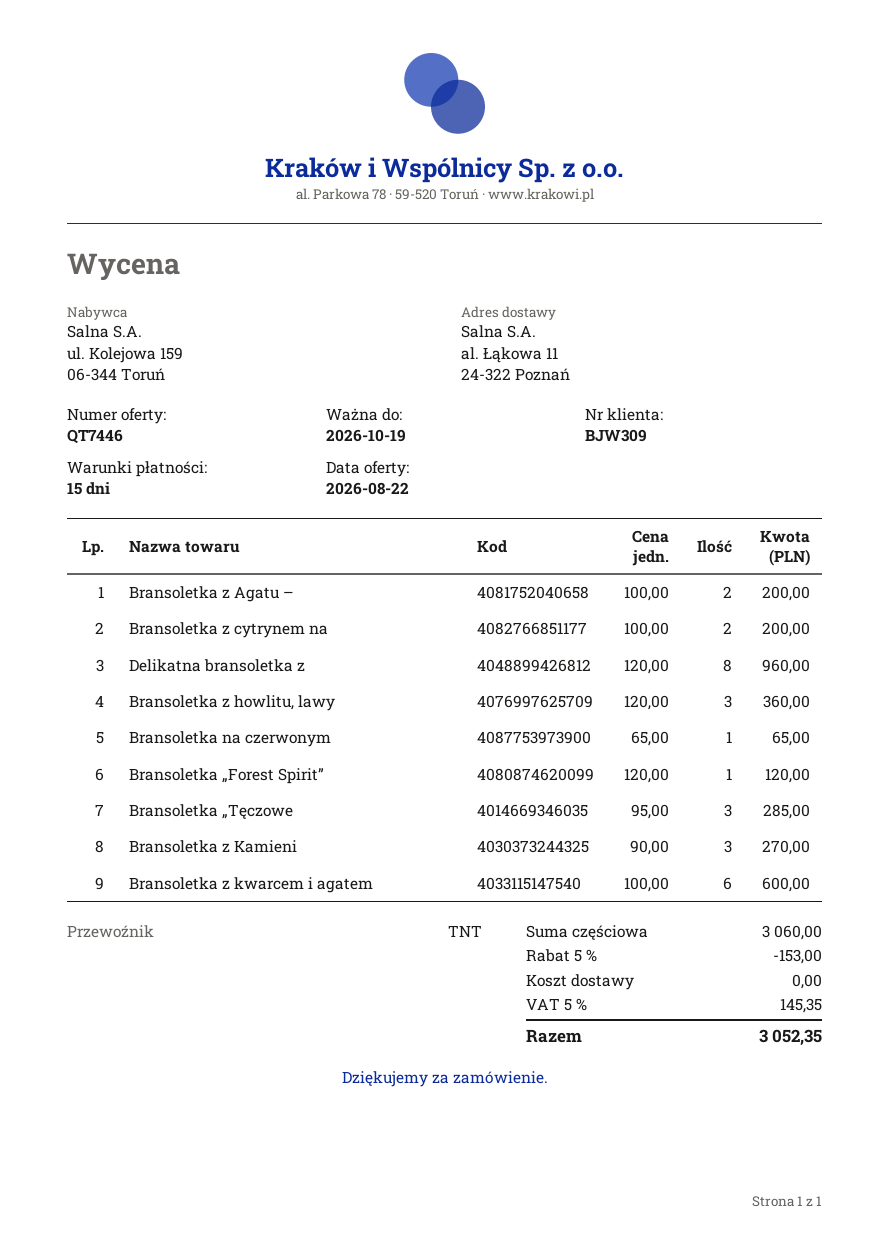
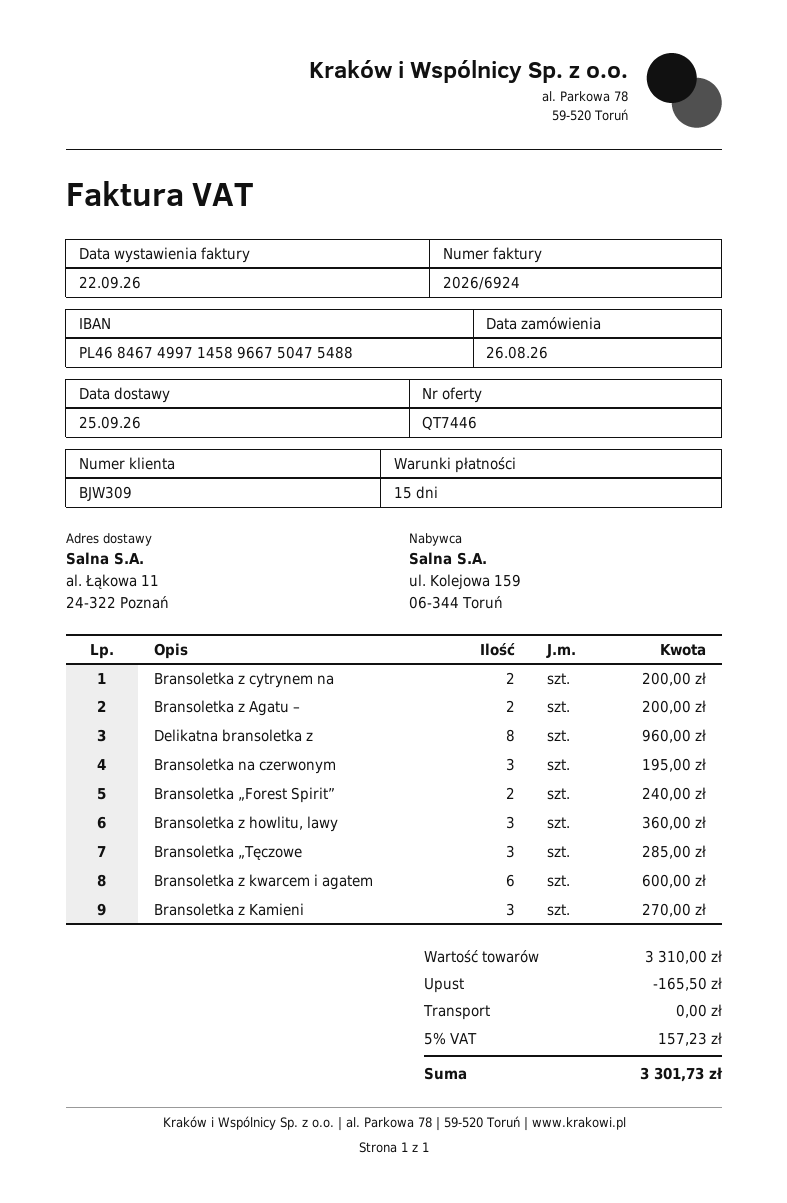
Bransoletka na czerwonym: 1 for 65.00 -> 3 for 195.00
Bransoletka „Forest Spirit”: 1 for 120.00 -> 2 for 240.00
subtotal: 3060.00 -> 3310.00
discount: 153.00 -> 165.50
tax: 5% = 145.35 -> 5% = 157.23
total: 3052.35 -> 3301.73

